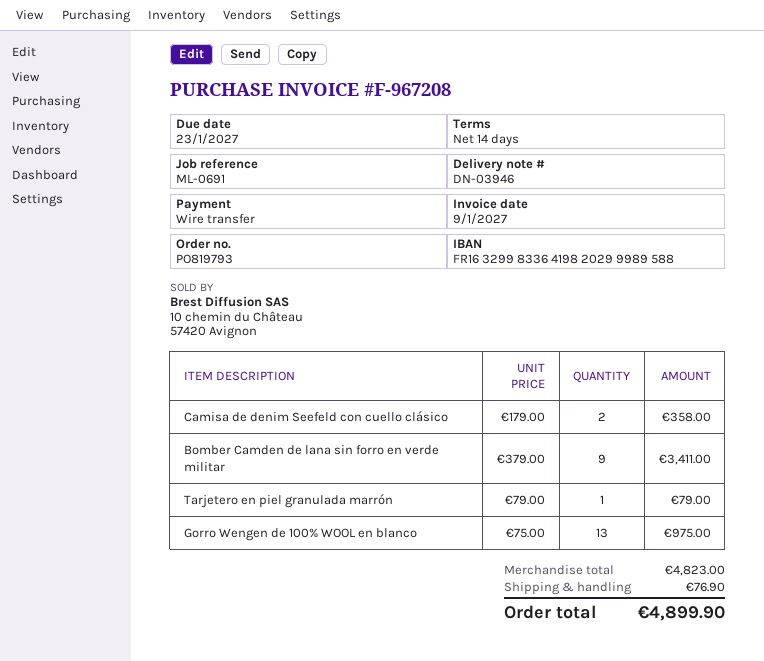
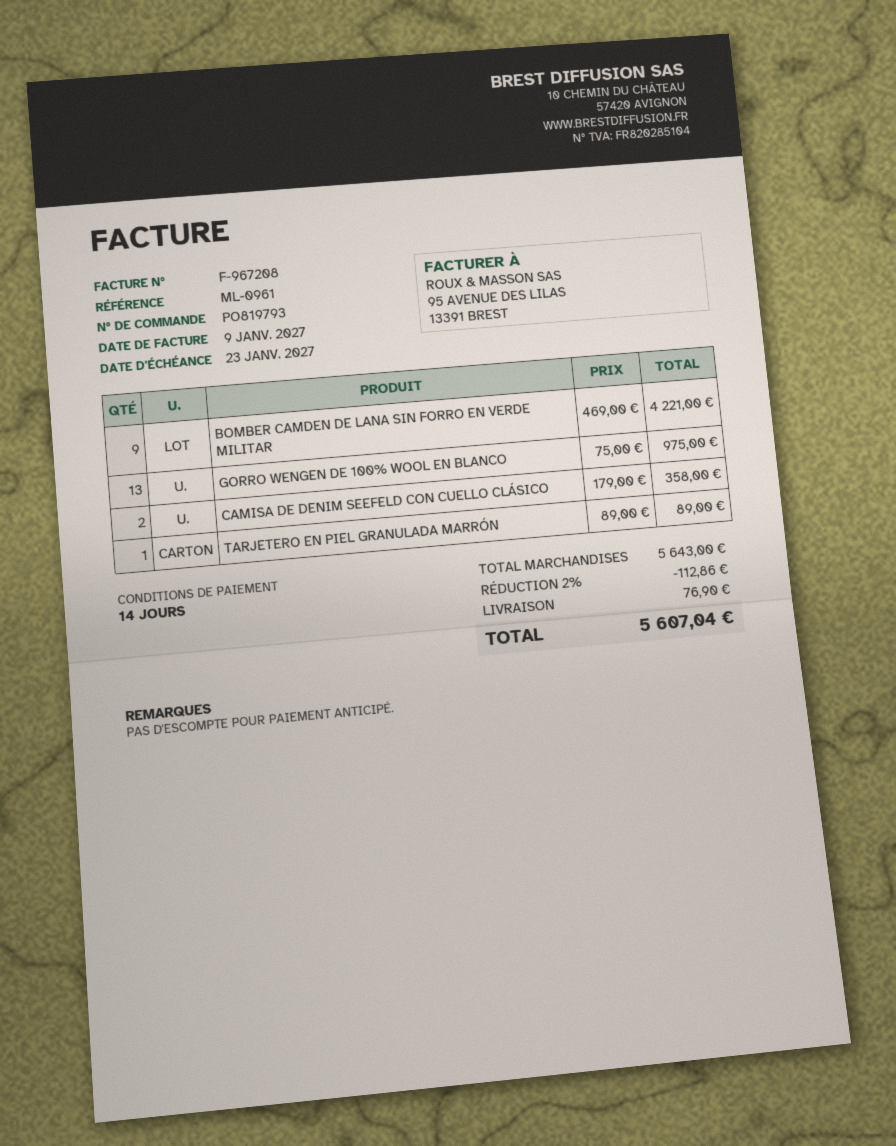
reference: ML-0691 -> ML-0961
Bomber Camden de lana sin forro en verde militar: 9 x 379.00 = 3411.00 -> 9 x 469.00 = 4221.00
Tarjetero en piel granulada marrón: 1 x 79.00 = 79.00 -> 1 x 89.00 = 89.00
subtotal: 4823.00 -> 5643.00
discount: none -> 2% = 112.86
total: 4899.90 -> 5607.04

